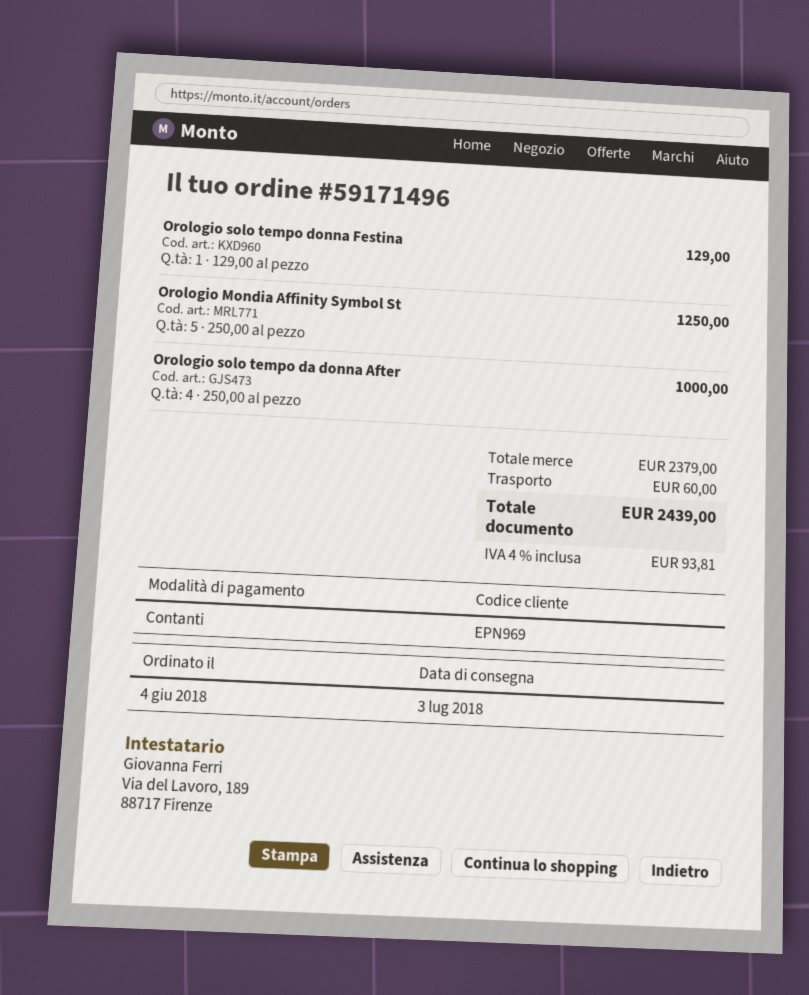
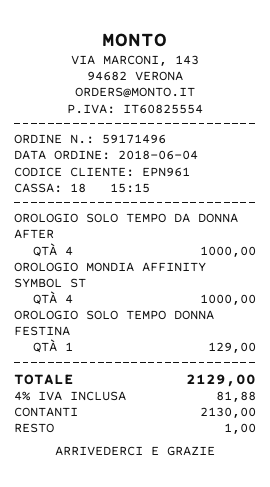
customer number: EPN969 -> EPN961
Orologio Mondia Affinity Symbol St: 5 for 1250.00 -> 4 for 1000.00
shipping: 60.00 -> none
tax: 4% = 93.81 -> 4% = 81.88
total: 2439.00 -> 2129.00

